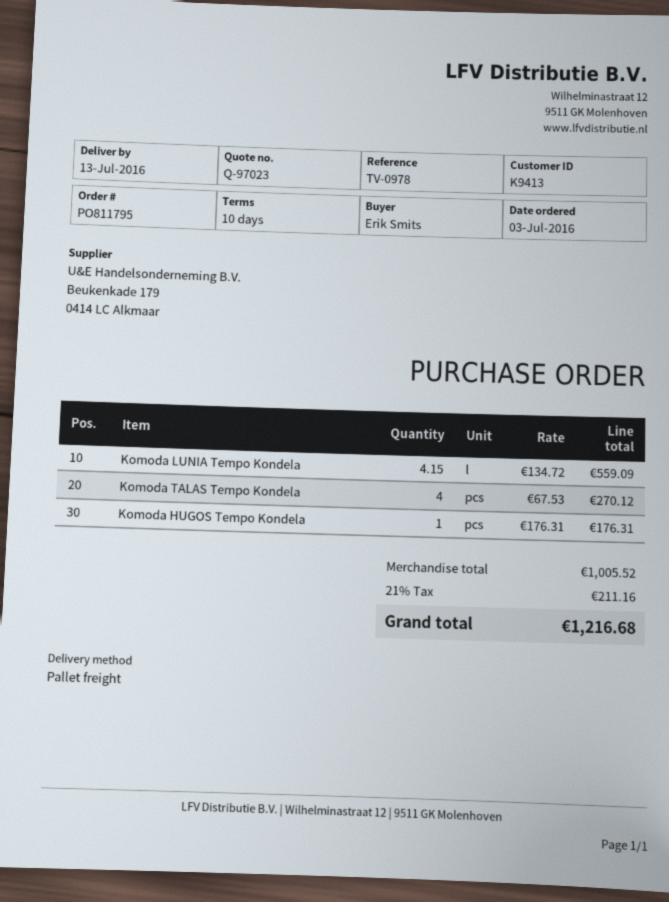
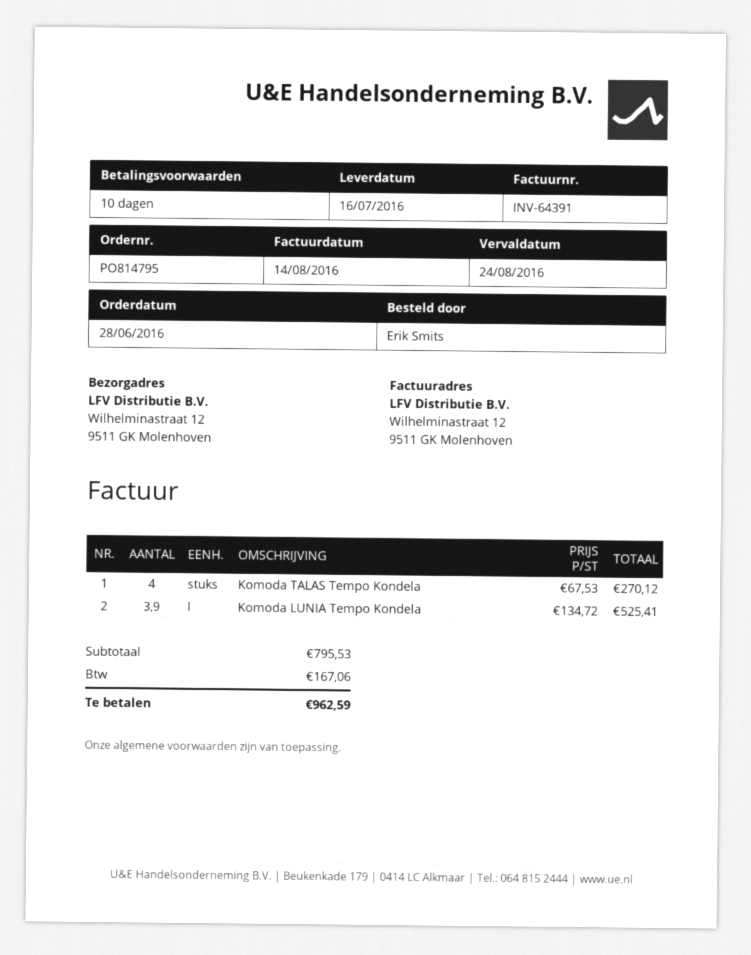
order number: PO811795 -> PO814795
order date: 2016-07-03 -> 2016-06-28
delivery date: 2016-07-13 -> 2016-07-16
Komoda LUNIA Tempo Kondela: 4.15 x 134.72 = 559.09 -> 3.9 x 134.72 = 525.41
Komoda HUGOS Tempo Kondela: 1 x 176.31 = 176.31 -> none
subtotal: 1005.52 -> 795.53
tax: 211.16 -> 167.06
total: 1216.68 -> 962.59

